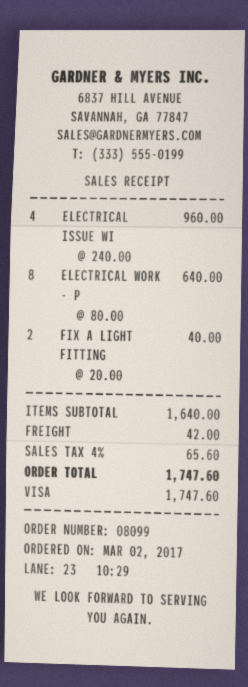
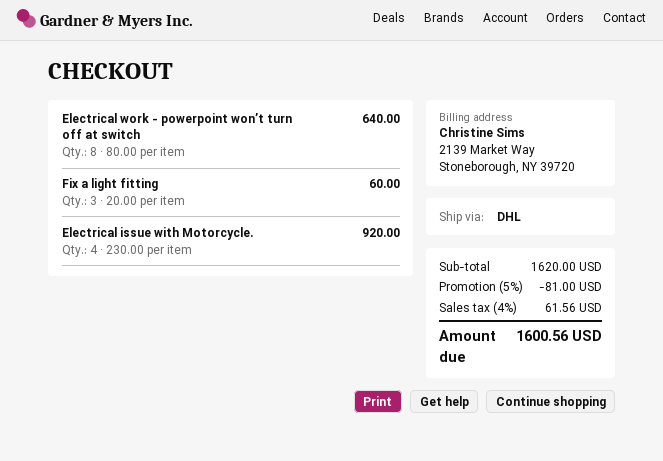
ELECTRICAL ISSUE WI: 4 x 240.00 = 960.00 -> 4 x 230.00 = 920.00
FIX A LIGHT FITTING: 2 x 20.00 = 40.00 -> 3 x 20.00 = 60.00
subtotal: 1640.00 -> 1620.00
discount: none -> 5% = 81.00
shipping: 42.00 -> none
tax: 4% = 65.60 -> 4% = 61.56
total: 1747.60 -> 1600.56

